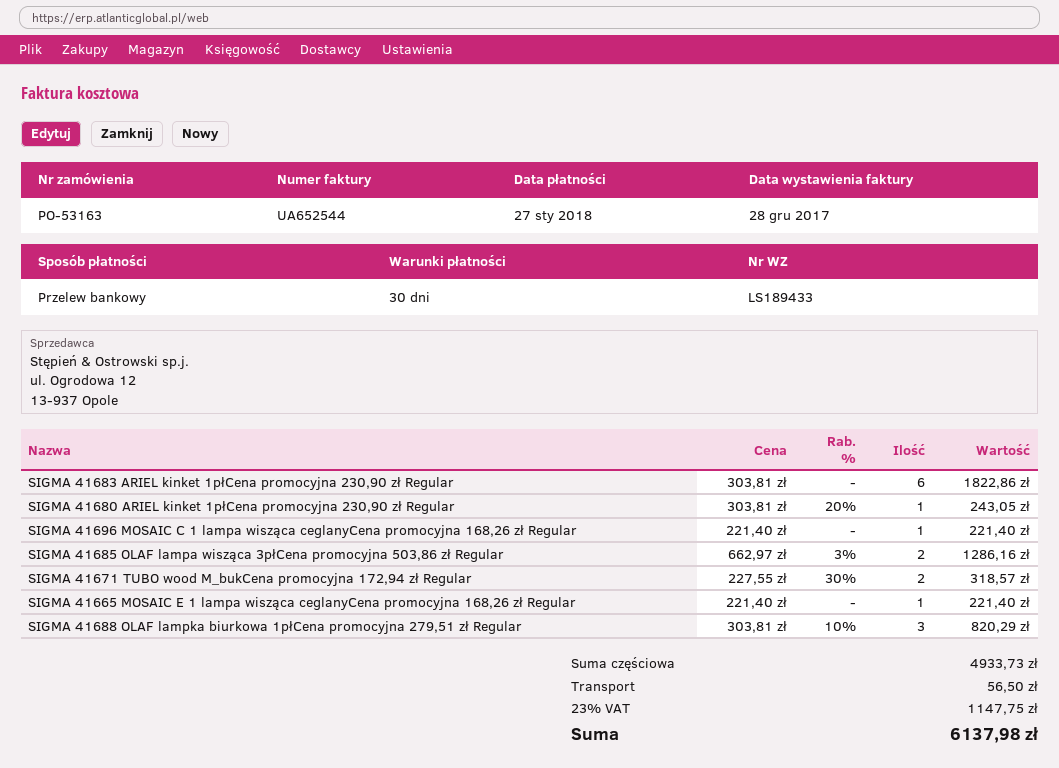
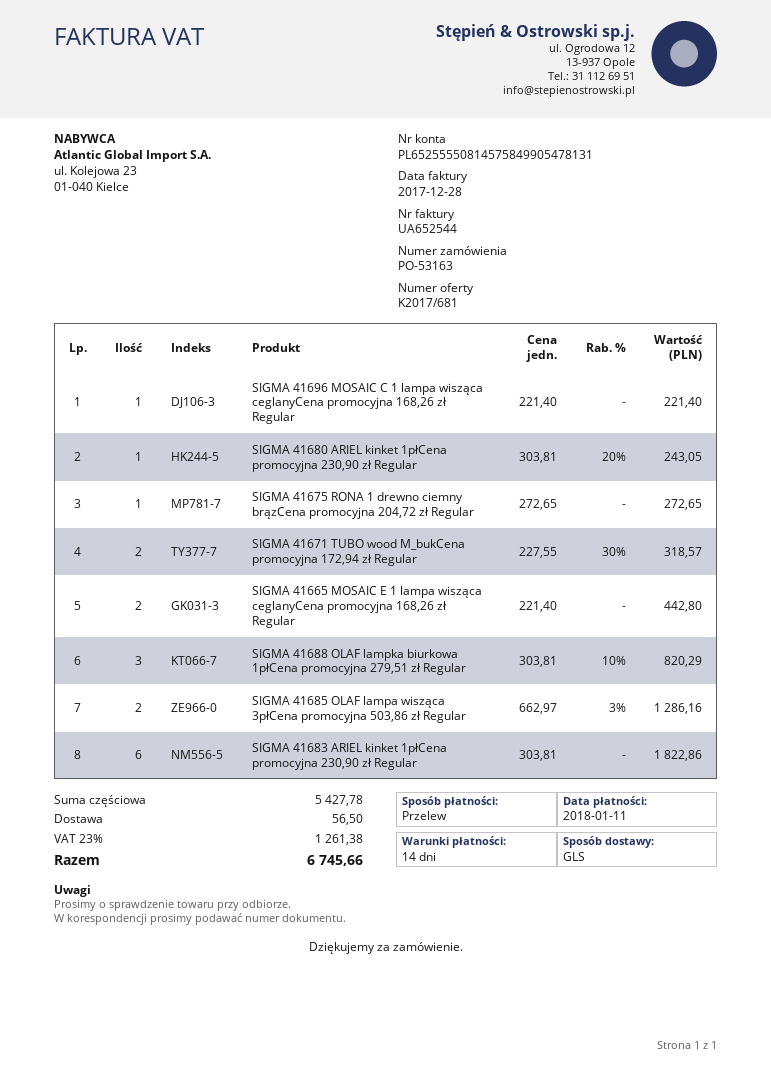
payment terms: 30 days -> 14 days
due date: 2018-01-27 -> 2018-01-11
SIGMA 41665 MOSAIC E 1 lampa wisząca ceglanyCena promocyjna 168,26 zł Regular: 1 x 221.40 = 221.40 -> 2 x 221.40 = 442.80
SIGMA 41675 RONA 1 drewno ciemny brązCena promocyjna 204,72 zł Regular: none -> 1 x 272.65 = 272.65
subtotal: 4933.73 -> 5427.78
tax: 23% = 1147.75 -> 23% = 1261.38
total: 6137.98 -> 6745.66

